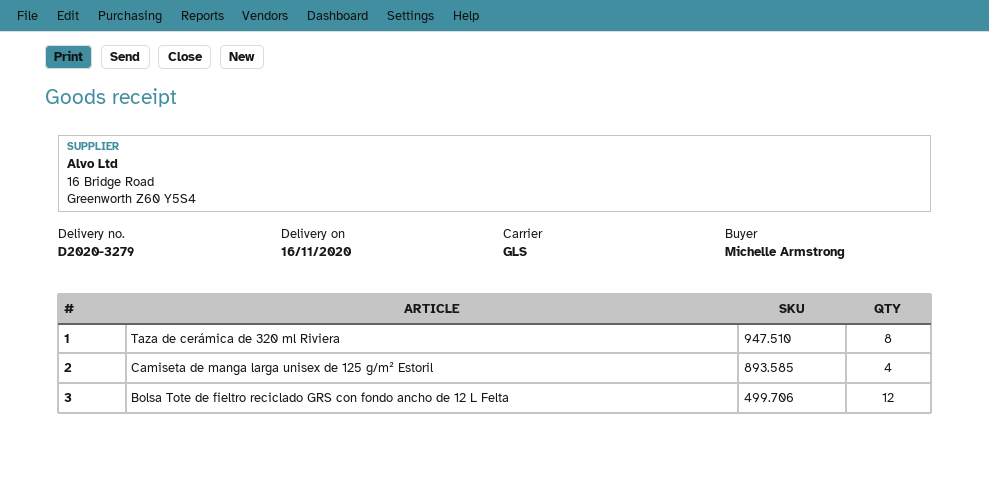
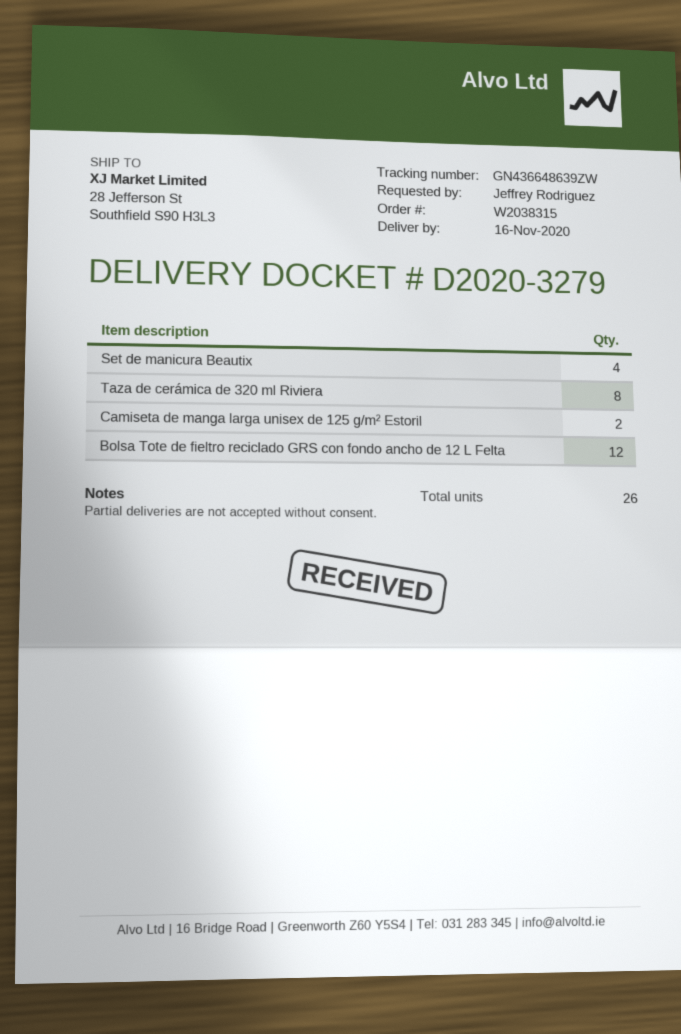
ordered by: Michelle Armstrong -> Jeffrey Rodriguez
Camiseta de manga larga unisex de 125 g/m² Estoril: 4 -> 2
Set de manicura Beautix: none -> 4

